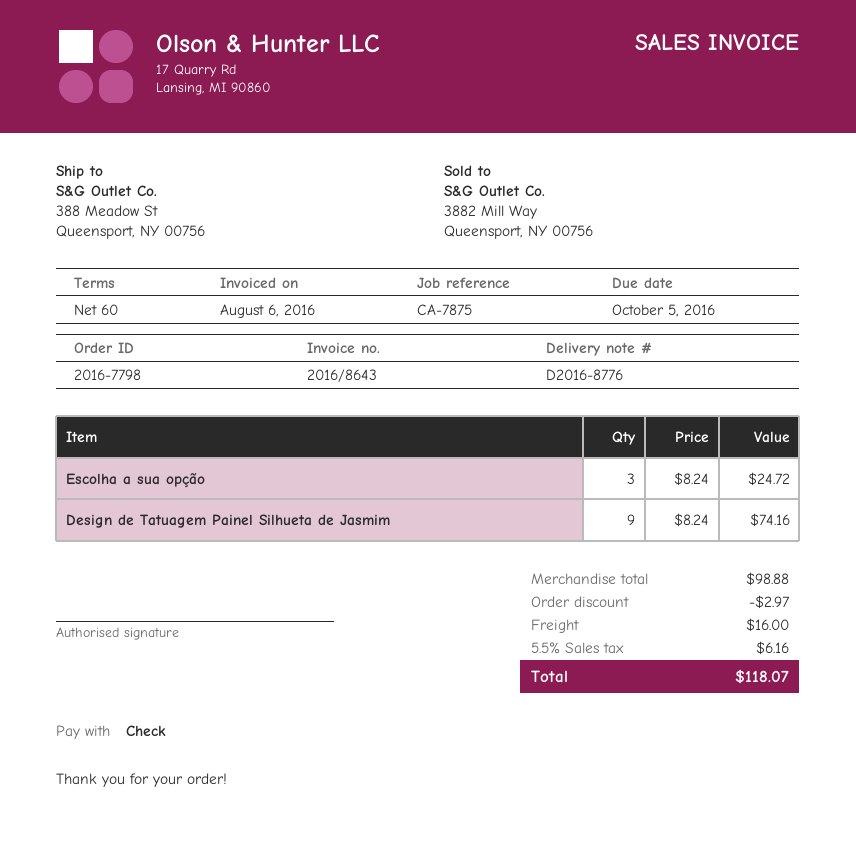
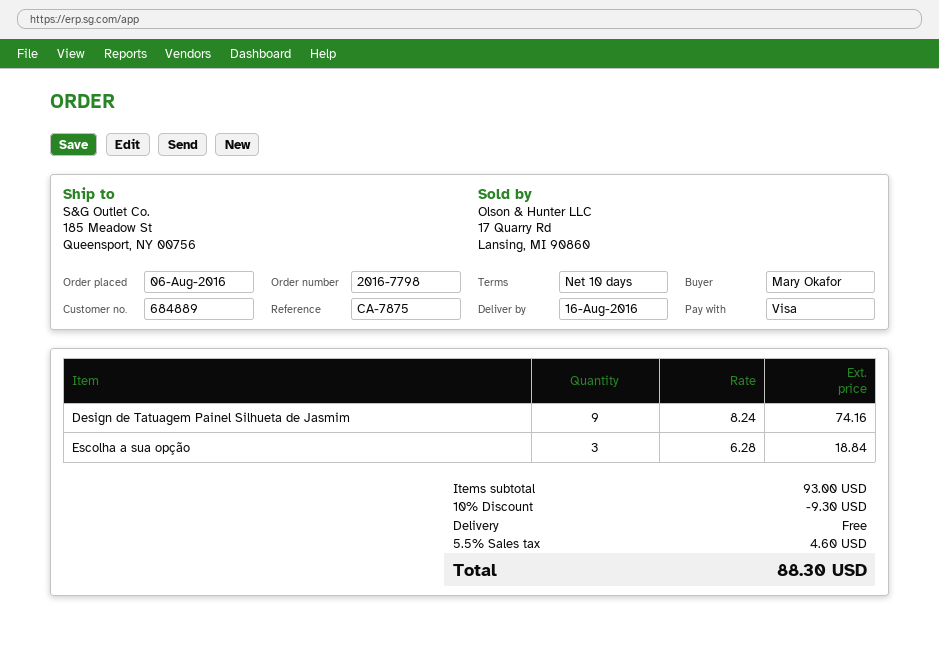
payment terms: 60 days -> 10 days
payment method: cheque -> Visa
ship to: 388 Meadow St, Queensport, NY 00756 -> 185 Meadow St, Queensport, NY 00756
Escolha a sua opção: 3 x 8.24 = 24.72 -> 3 x 6.28 = 18.84
subtotal: 98.88 -> 93.00
discount: 2.97 -> 9.30
shipping: 16.00 -> 0.00
tax: 5.5% = 6.16 -> 5.5% = 4.60
total: 118.07 -> 88.30

